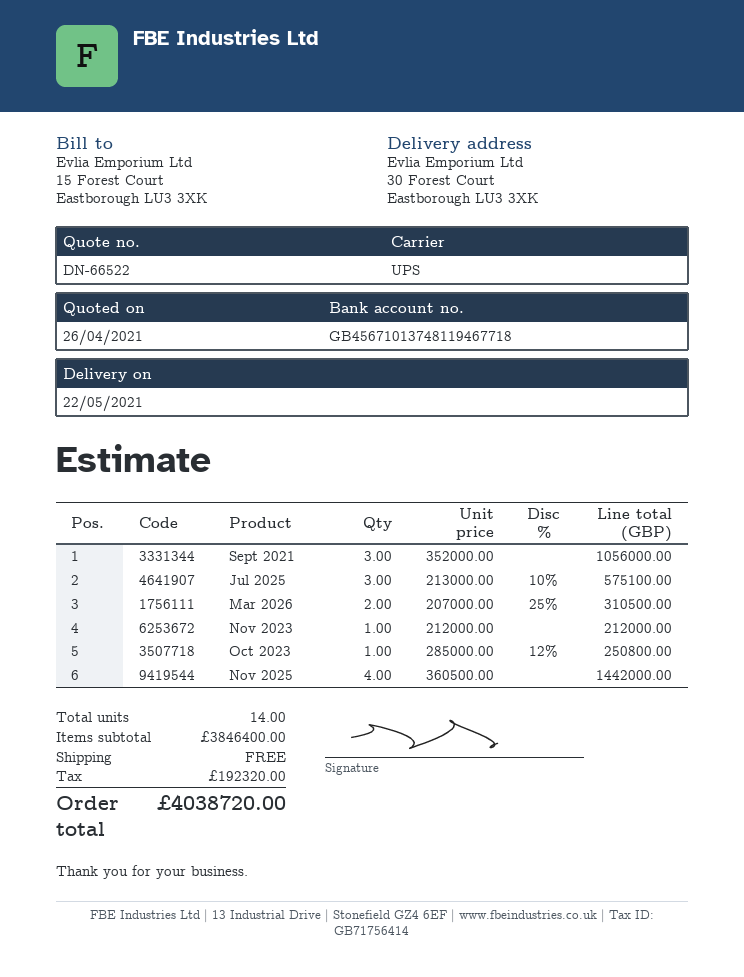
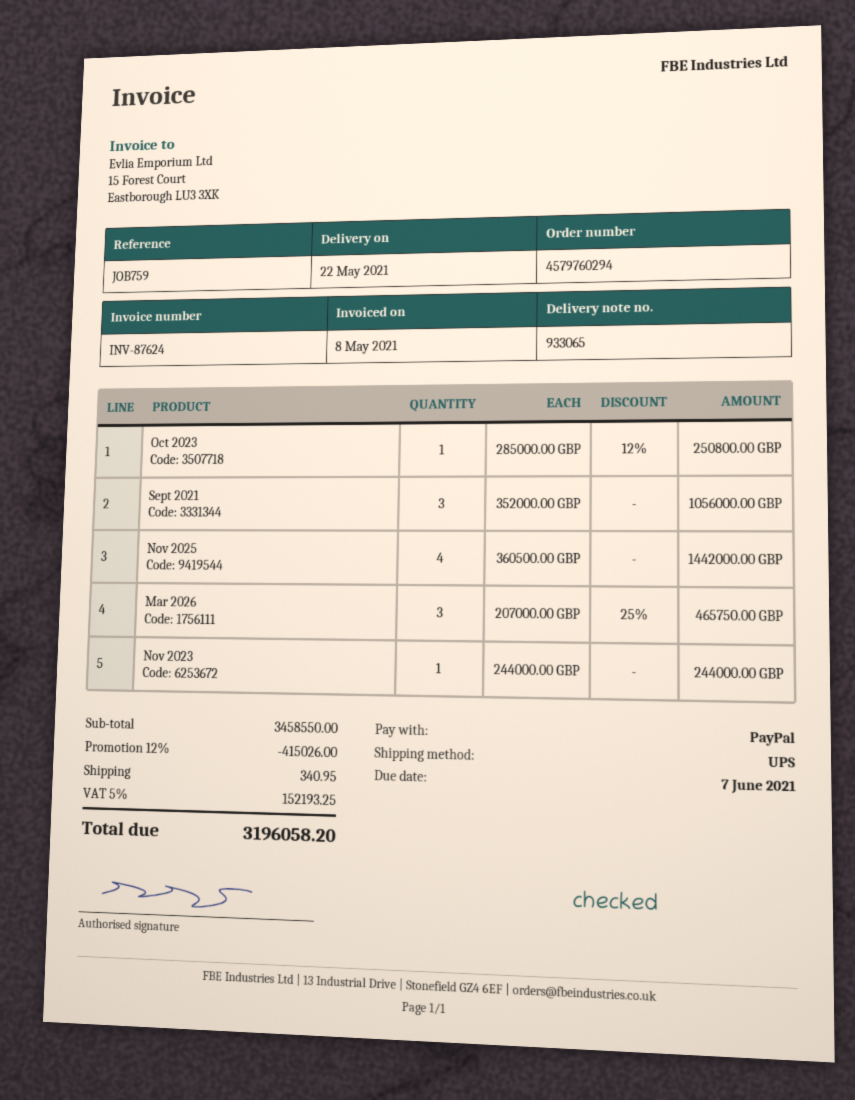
Jul 2025: 3 x 213000.00 - 10% = 575100.00 -> none
Mar 2026: 2 x 207000.00 - 25% = 310500.00 -> 3 x 207000.00 - 25% = 465750.00
Nov 2023: 1 x 212000.00 = 212000.00 -> 1 x 244000.00 = 244000.00
subtotal: 3846400.00 -> 3458550.00
discount: none -> 12% = 415026.00
shipping: 0.00 -> 340.95
tax: 192320.00 -> 152193.25
total: 4038720.00 -> 3196058.20

